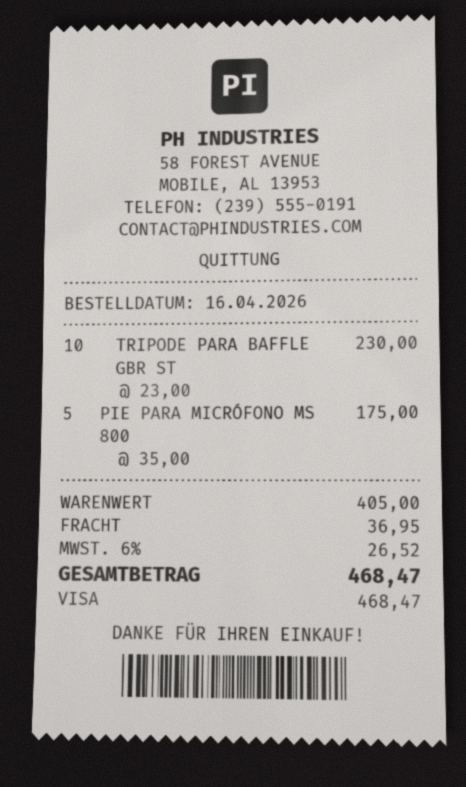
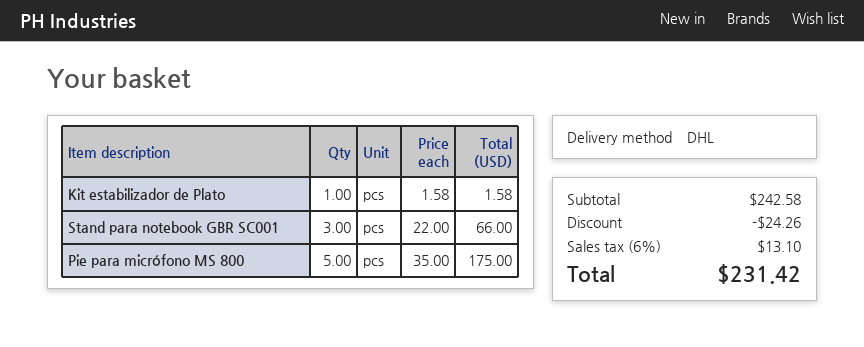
TRIPODE PARA BAFFLE GBR ST: 10 x 23.00 = 230.00 -> none
Kit estabilizador de Plato: none -> 1 x 1.58 = 1.58
Stand para notebook GBR SC001: none -> 3 x 22.00 = 66.00
subtotal: 405.00 -> 242.58
discount: none -> 24.26
shipping: 36.95 -> none
tax: 6% = 26.52 -> 6% = 13.10
total: 468.47 -> 231.42

